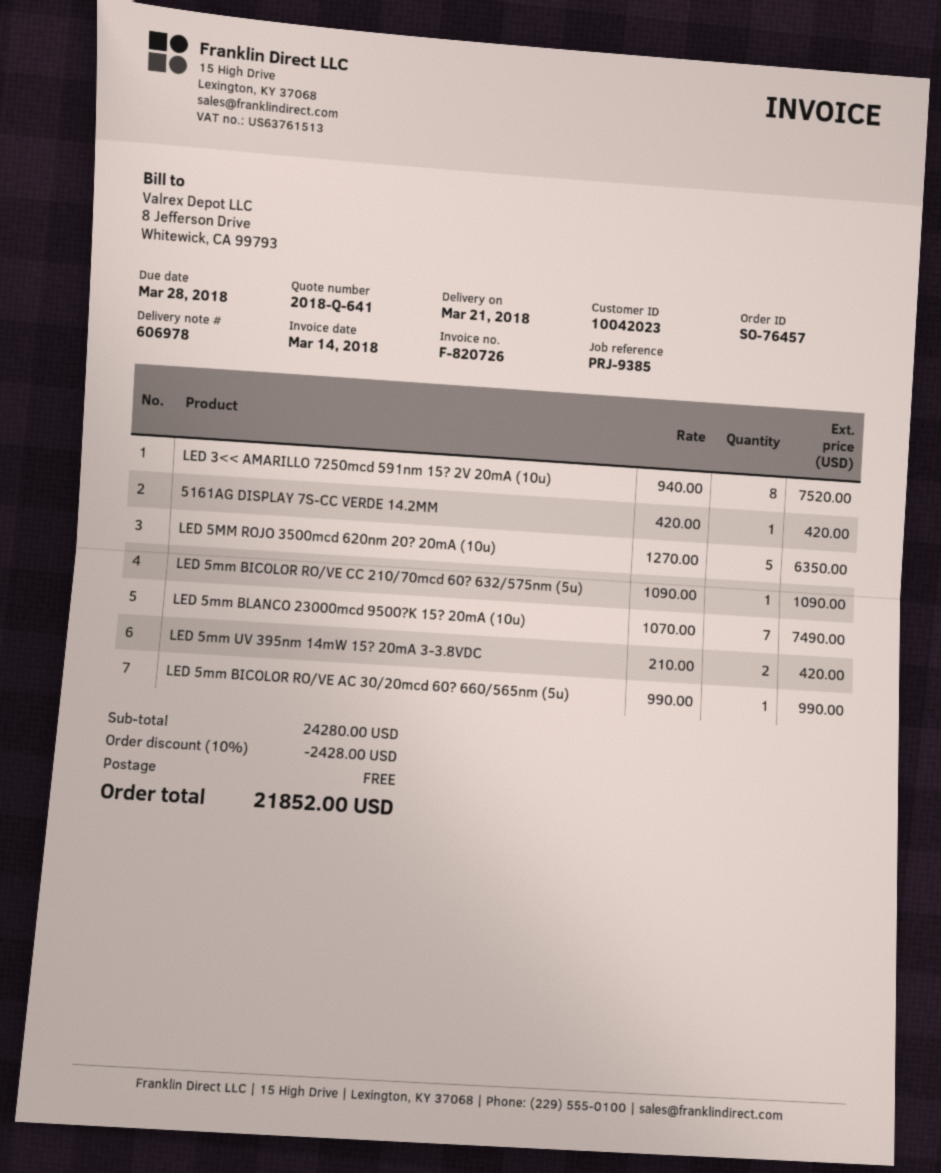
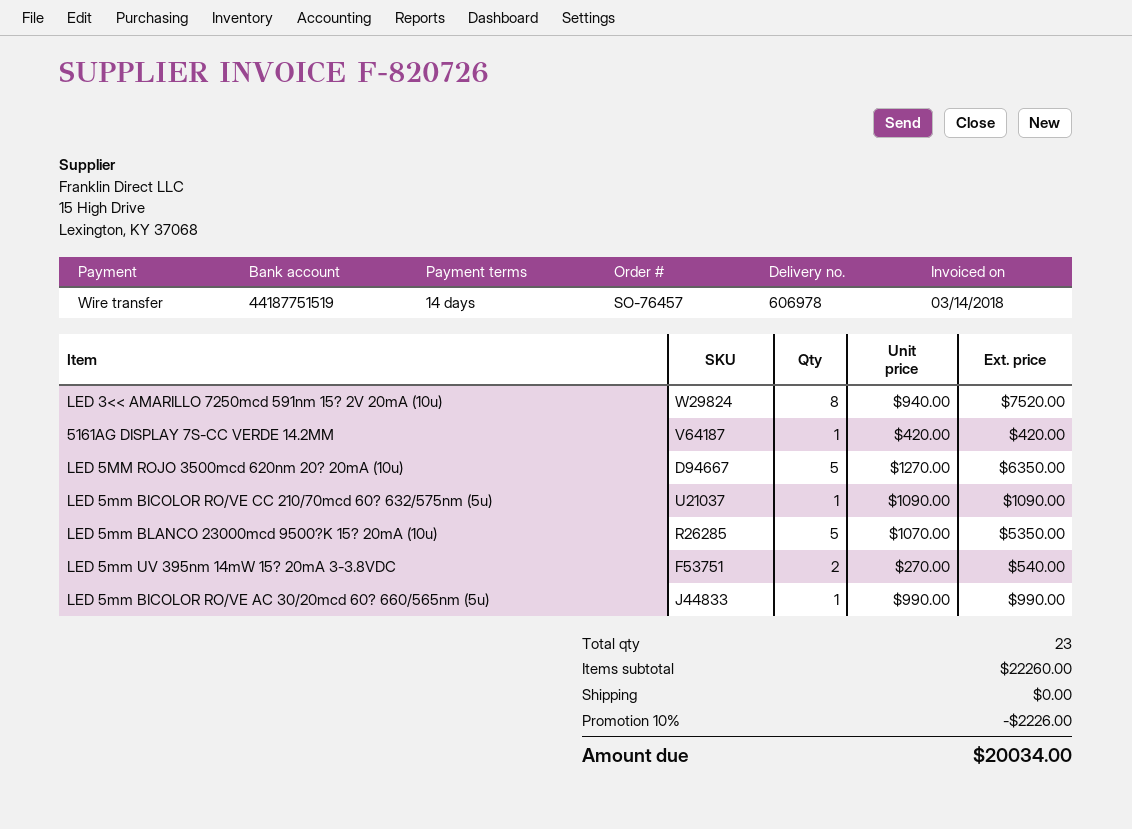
LED 5mm BLANCO 23000mcd 9500?K 15? 20mA (10u): 7 x 1070.00 = 7490.00 -> 5 x 1070.00 = 5350.00
LED 5mm UV 395nm 14mW 15? 20mA 3-3.8VDC: 2 x 210.00 = 420.00 -> 2 x 270.00 = 540.00
subtotal: 24280.00 -> 22260.00
discount: 10% = 2428.00 -> 10% = 2226.00
total: 21852.00 -> 20034.00

